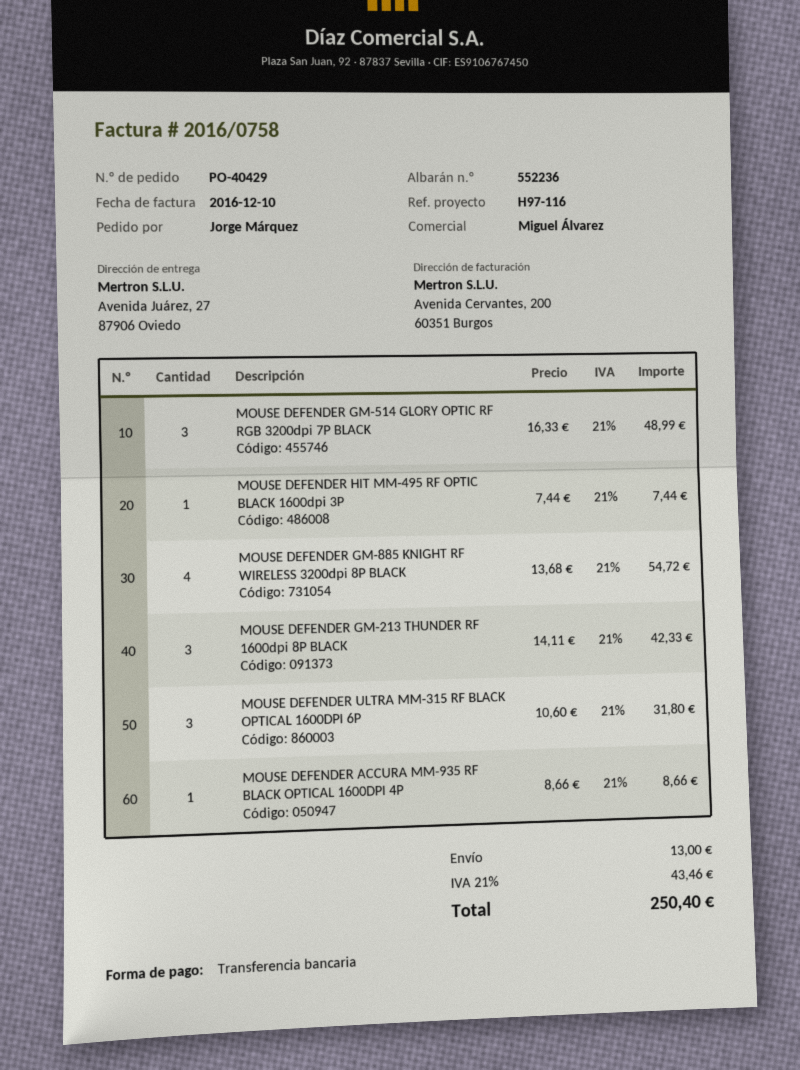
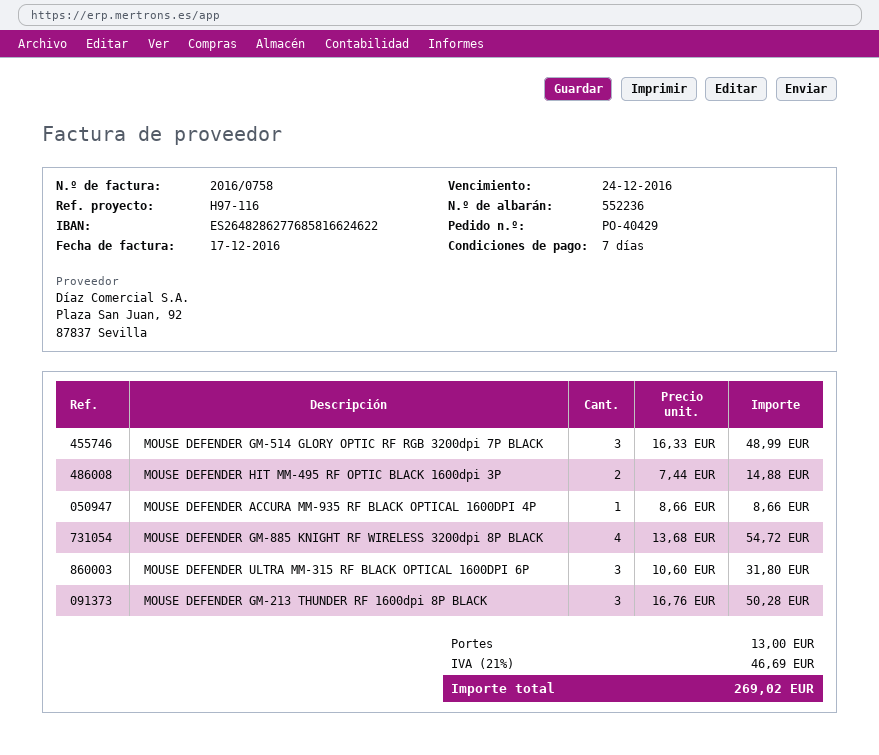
invoice date: 2016-12-10 -> 2016-12-17
MOUSE DEFENDER HIT MM-495 RF OPTIC BLACK 1600dpi 3P: 1 x 7.44 = 7.44 -> 2 x 7.44 = 14.88
MOUSE DEFENDER GM-213 THUNDER RF 1600dpi 8P BLACK: 3 x 14.11 = 42.33 -> 3 x 16.76 = 50.28
tax: 21% = 43.46 -> 21% = 46.69
total: 250.40 -> 269.02

